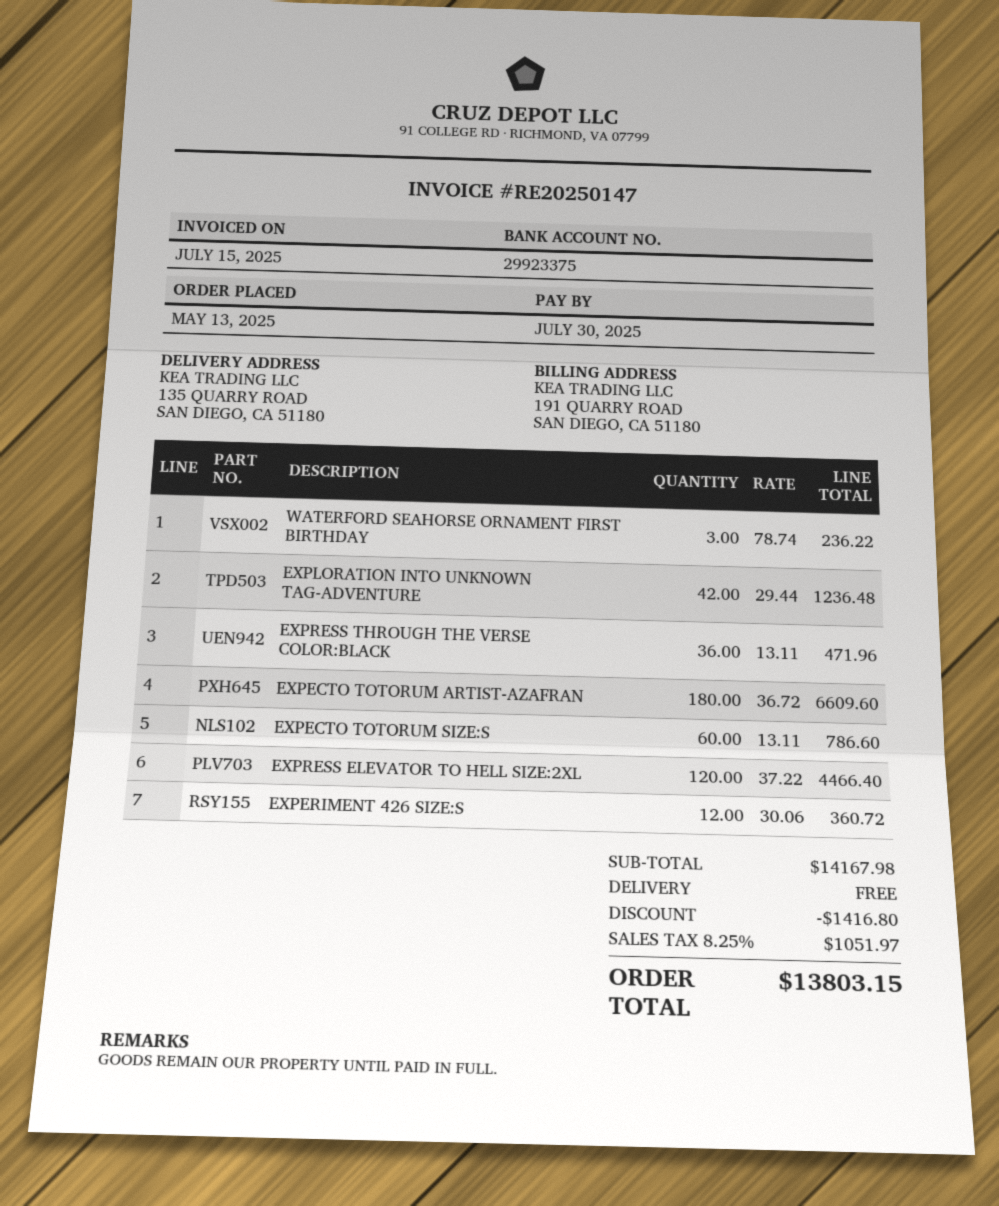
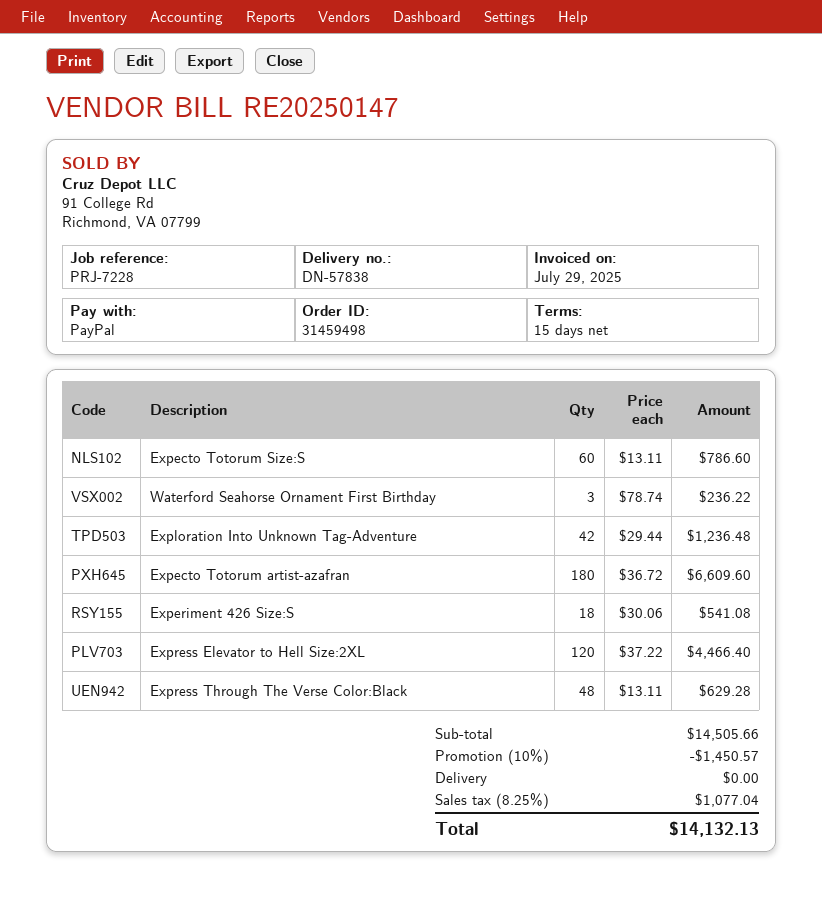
invoice date: 2025-07-15 -> 2025-07-29
EXPRESS THROUGH THE VERSE COLOR:BLACK: 36 x 13.11 = 471.96 -> 48 x 13.11 = 629.28
EXPERIMENT 426 SIZE:S: 12 x 30.06 = 360.72 -> 18 x 30.06 = 541.08
subtotal: 14167.98 -> 14505.66
discount: 1416.80 -> 1450.57
tax: 8.25% = 1051.97 -> 8.25% = 1077.04
total: 13803.15 -> 14132.13

